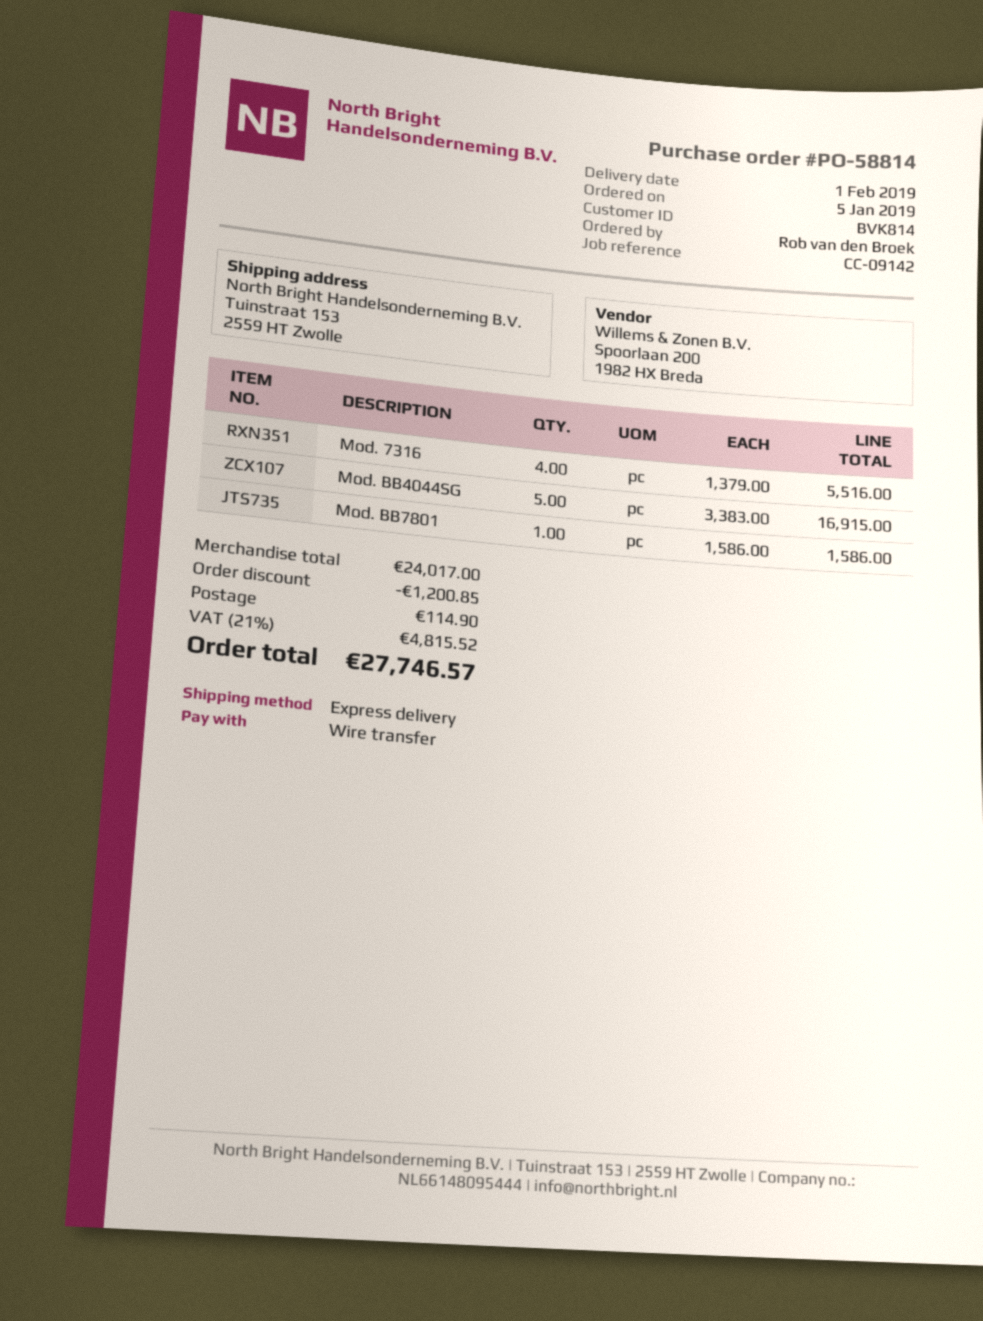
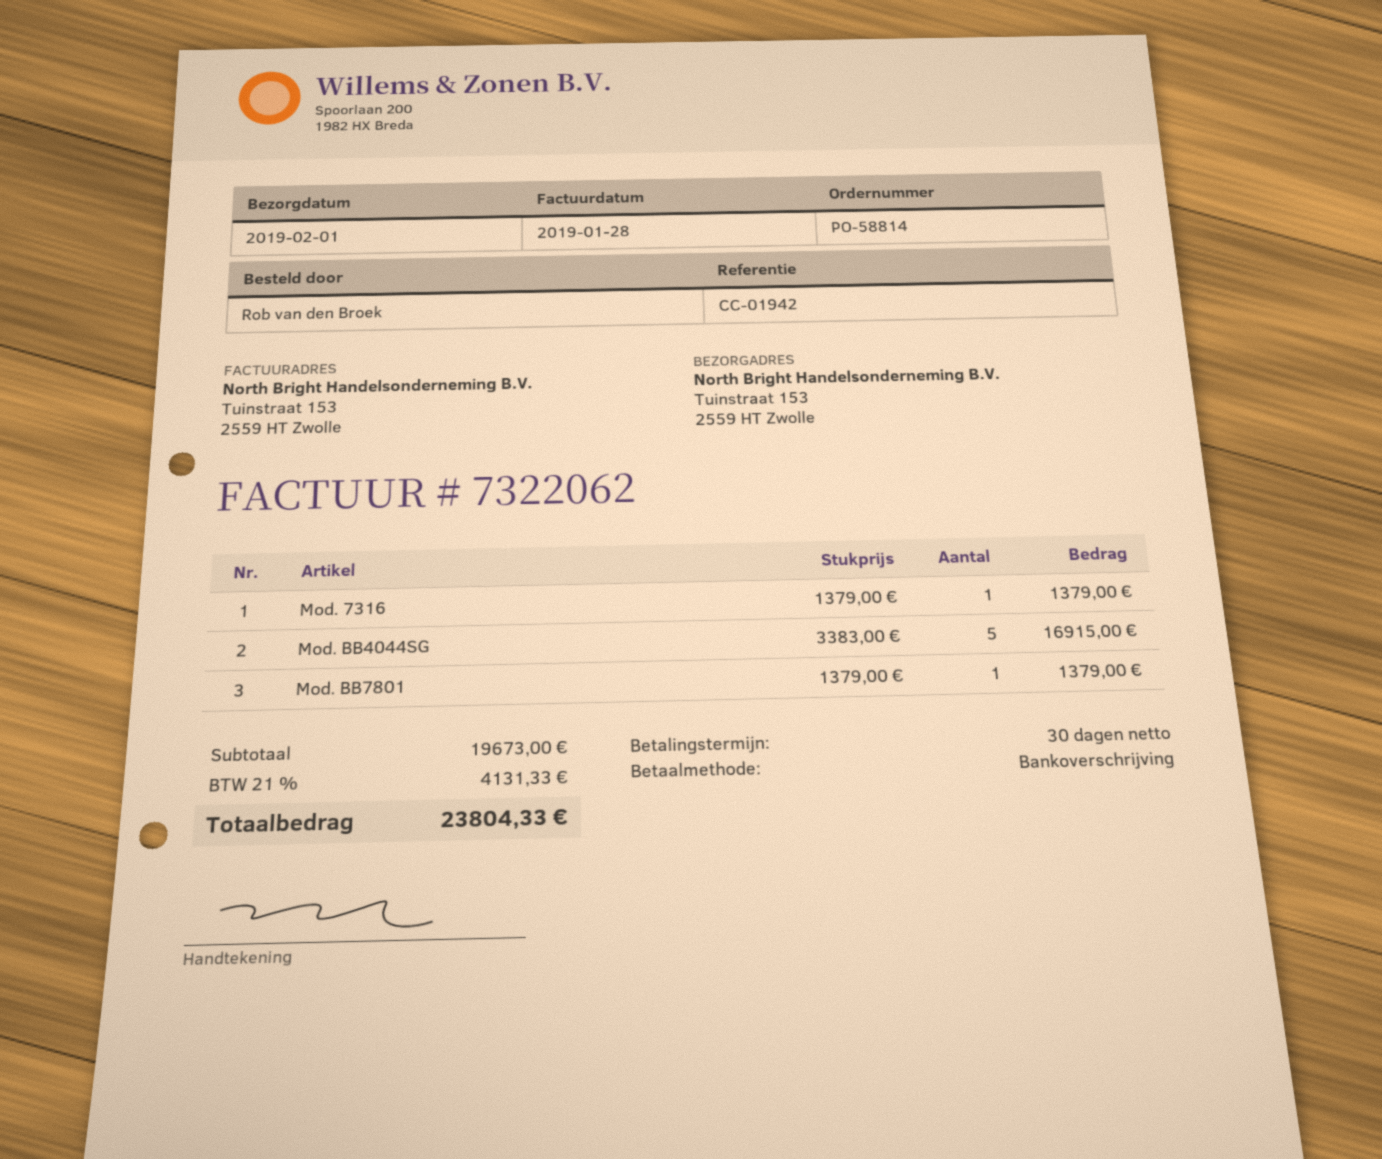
reference: CC-09142 -> CC-01942
Mod. 7316: 4 x 1379.00 = 5516.00 -> 1 x 1379.00 = 1379.00
Mod. BB7801: 1 x 1586.00 = 1586.00 -> 1 x 1379.00 = 1379.00
subtotal: 24017.00 -> 19673.00
discount: 1200.85 -> none
shipping: 114.90 -> none
tax: 21% = 4815.52 -> 21% = 4131.33
total: 27746.57 -> 23804.33

